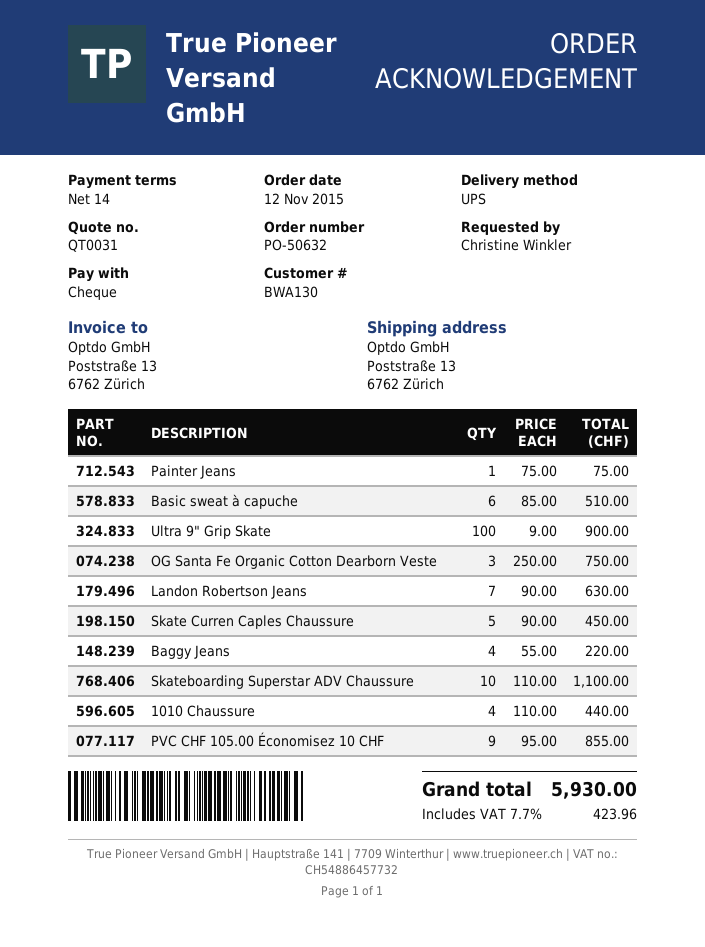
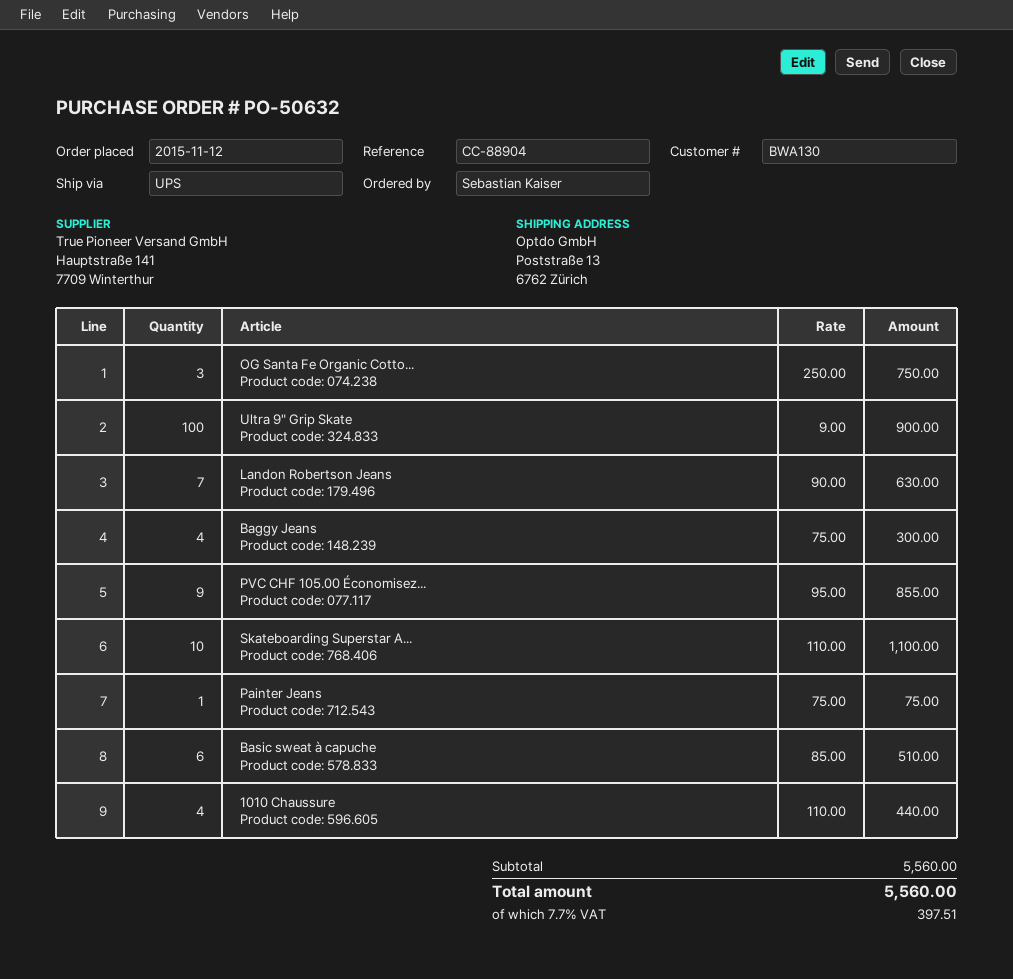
ordered by: Christine Winkler -> Sebastian Kaiser
Skate Curren Caples Chaussure: 5 x 90.00 = 450.00 -> none
Baggy Jeans: 4 x 55.00 = 220.00 -> 4 x 75.00 = 300.00
tax: 7.7% = 423.96 -> 7.7% = 397.51
total: 5930.00 -> 5560.00

